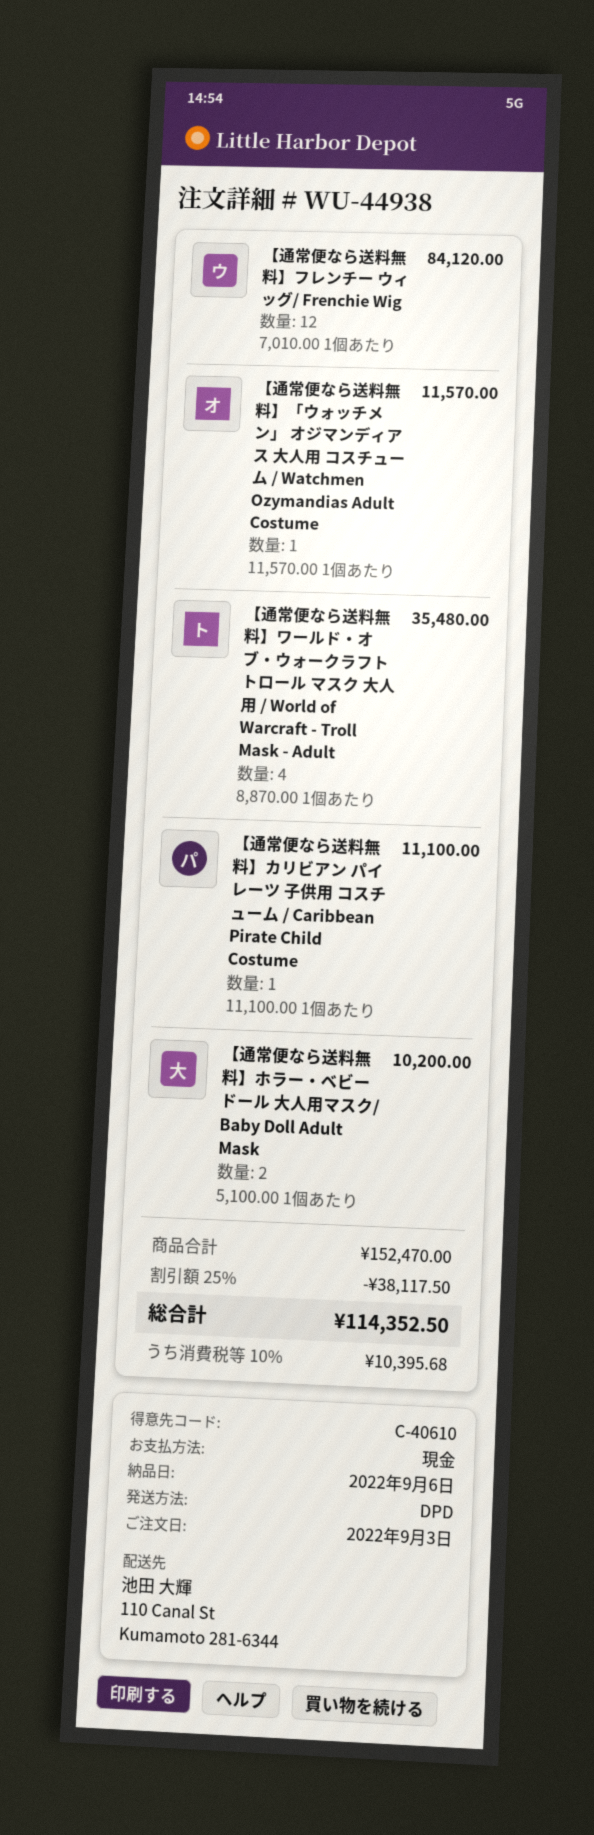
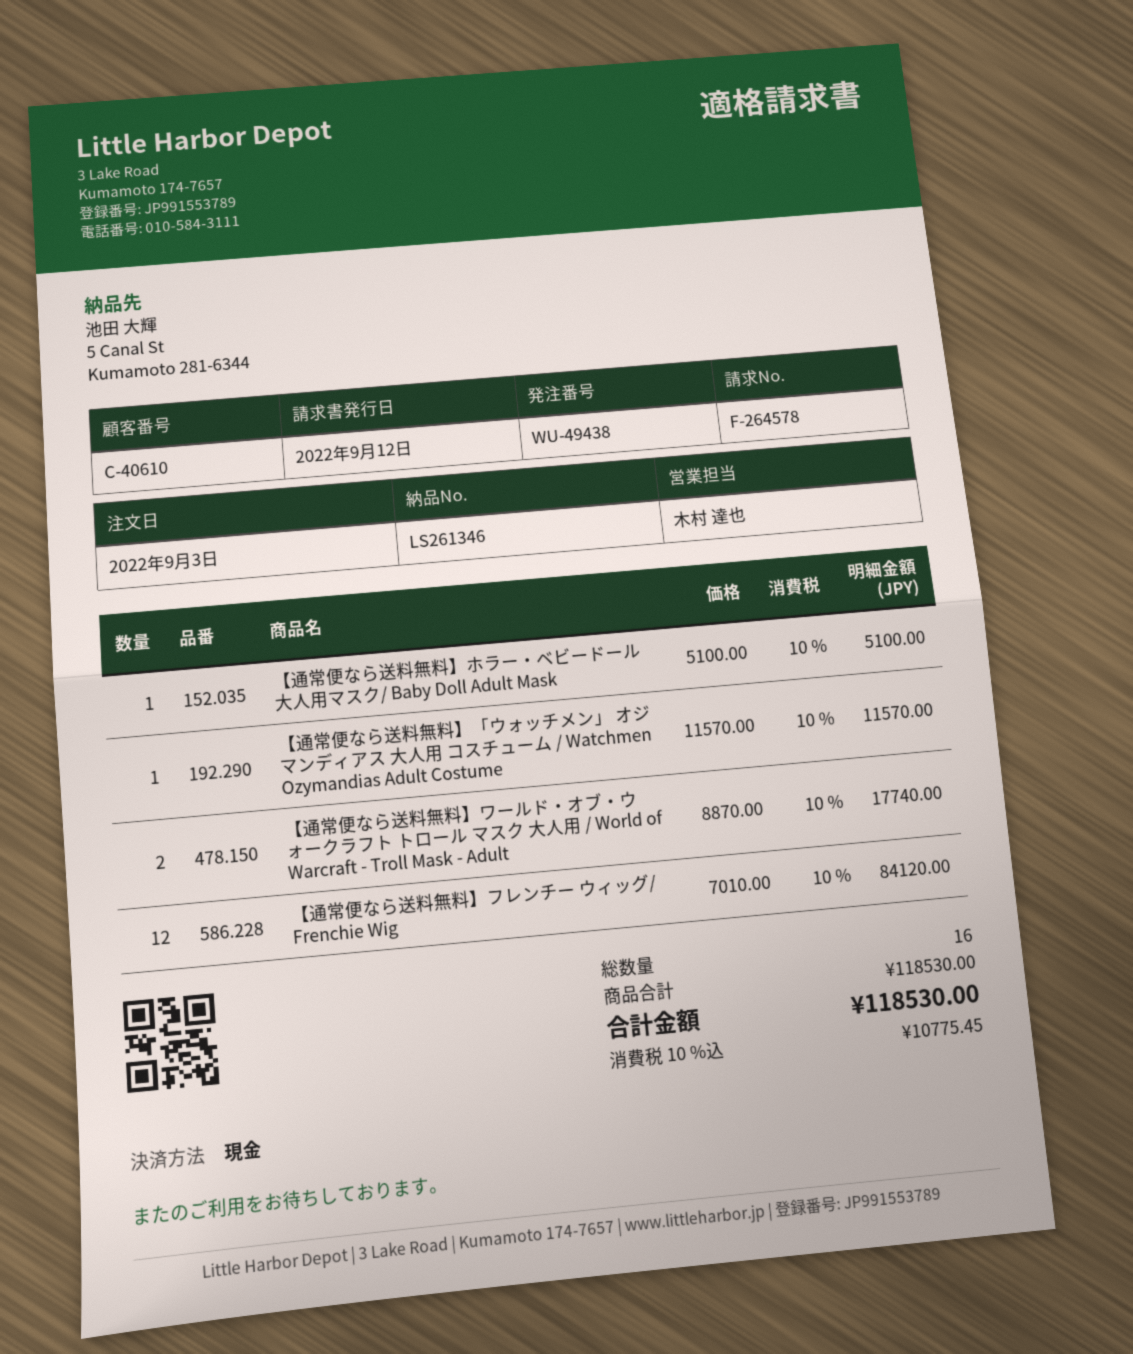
order number: WU-44938 -> WU-49438
ship to: 110 Canal St, Kumamoto 281-6344 -> 5 Canal St, Kumamoto 281-6344
【通常便なら送料無料】ワールド・オブ・ウォークラフト トロール マスク 大人用 / World of Warcraft - Troll Mask - Adult: 4 x 8870.00 = 35480.00 -> 2 x 8870.00 = 17740.00
【通常便なら送料無料】カリビアン パイレーツ 子供用 コスチューム / Caribbean Pirate Child Costume: 1 x 11100.00 = 11100.00 -> none
【通常便なら送料無料】ホラー・ベビードール 大人用マスク/ Baby Doll Adult Mask: 2 x 5100.00 = 10200.00 -> 1 x 5100.00 = 5100.00
subtotal: 152470.00 -> 118530.00
discount: 25% = 38117.50 -> none
tax: 10% = 10395.68 -> 10% = 10775.45
total: 114352.50 -> 118530.00

